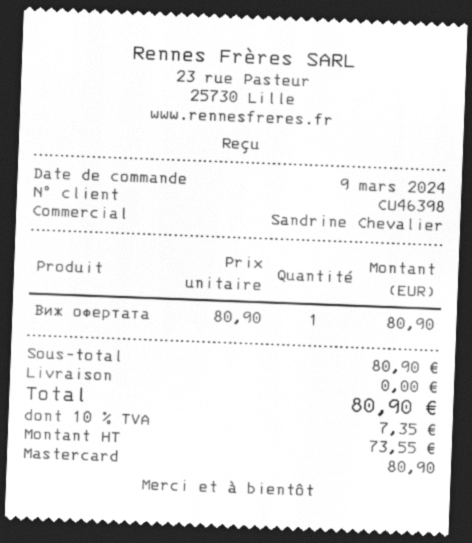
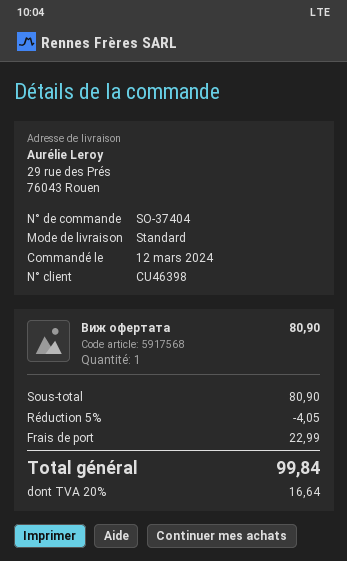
order date: 2024-03-09 -> 2024-03-12
discount: none -> 5% = 4.05
shipping: 0.00 -> 22.99
tax: 10% = 7.35 -> 20% = 16.64
total: 80.90 -> 99.84

